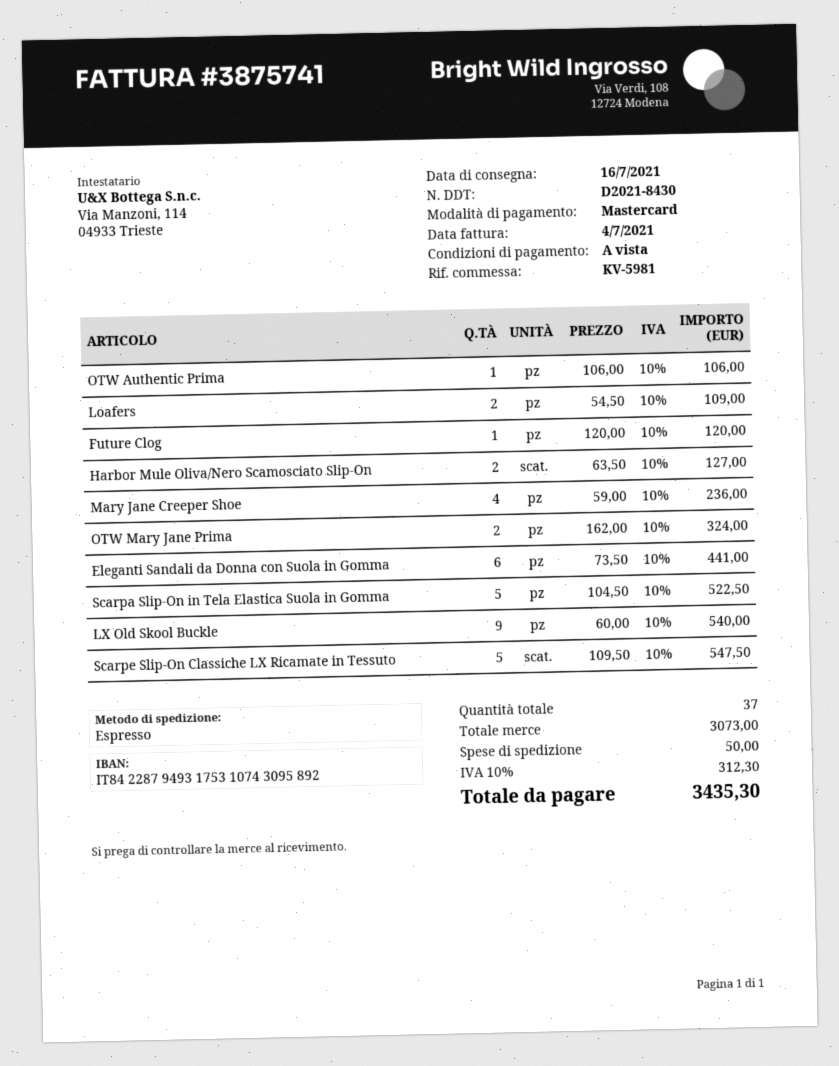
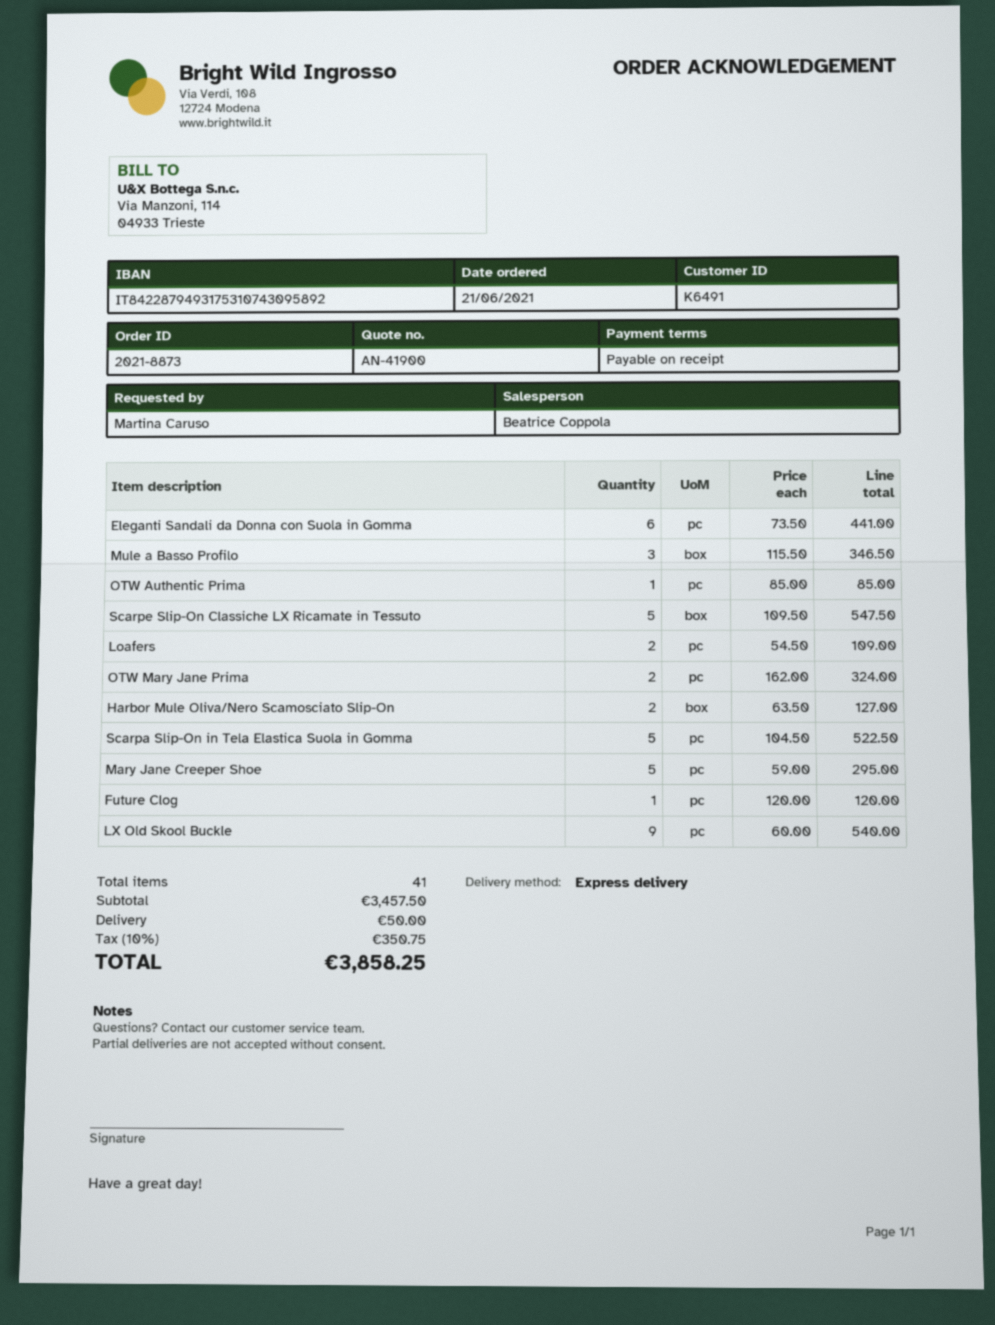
OTW Authentic Prima: 1 x 106.00 = 106.00 -> 1 x 85.00 = 85.00
Mary Jane Creeper Shoe: 4 x 59.00 = 236.00 -> 5 x 59.00 = 295.00
Mule a Basso Profilo: none -> 3 x 115.50 = 346.50
total quantity: 37 -> 41
subtotal: 3073.00 -> 3457.50
tax: 10% = 312.30 -> 10% = 350.75
total: 3435.30 -> 3858.25

